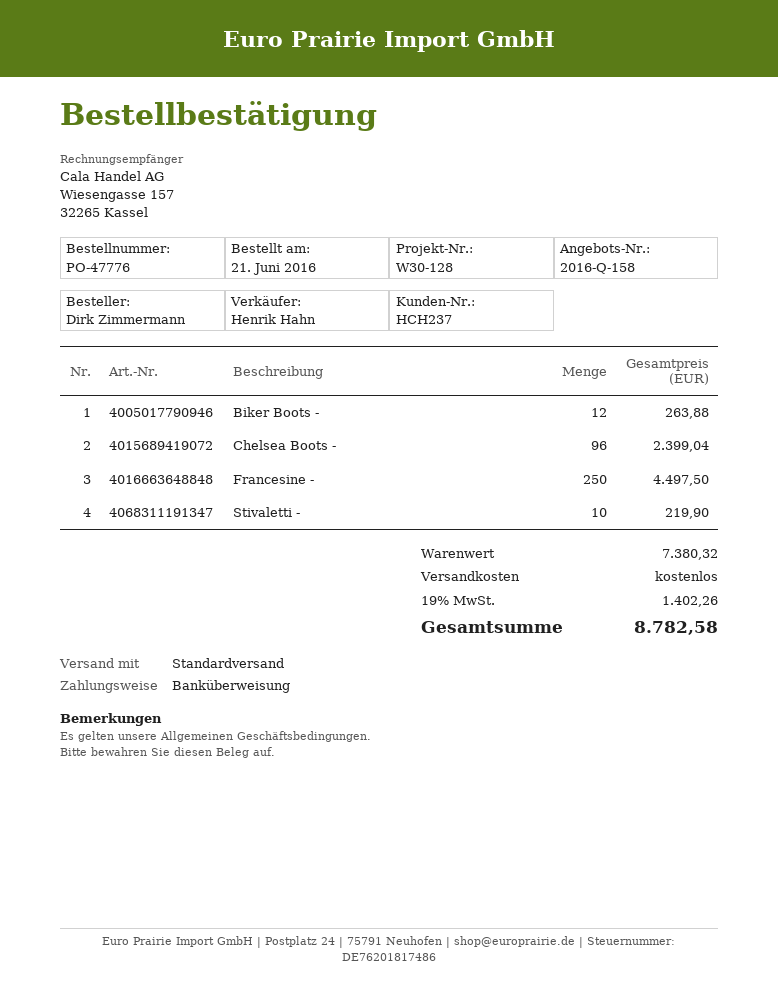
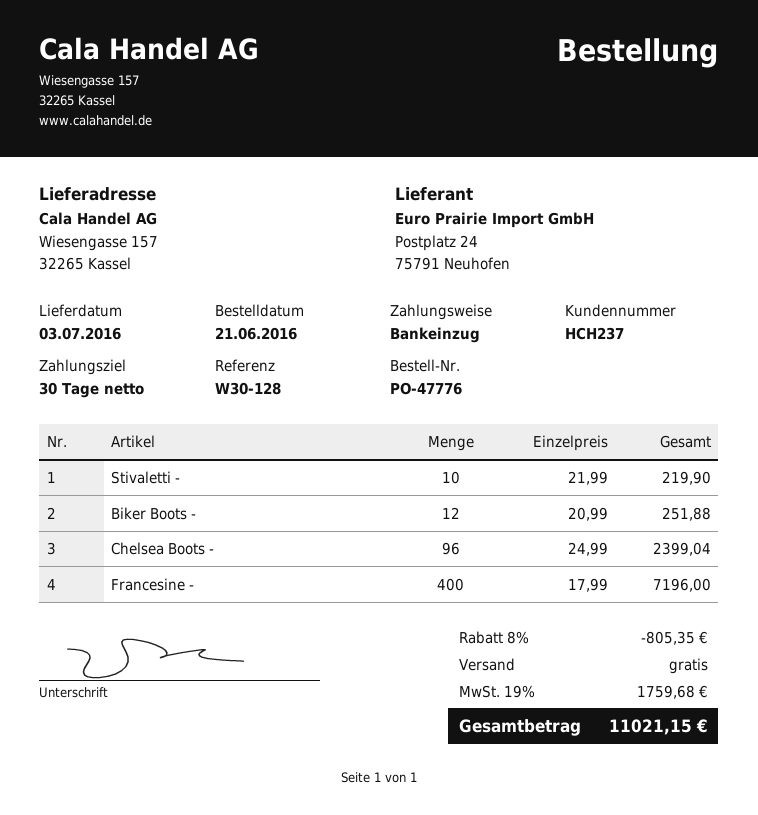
payment method: bank transfer -> direct debit
Biker Boots -: 12 for 263.88 -> 12 for 251.88
Francesine -: 250 for 4497.50 -> 400 for 7196.00
discount: none -> 8% = 805.35
tax: 19% = 1402.26 -> 19% = 1759.68
total: 8782.58 -> 11021.15

